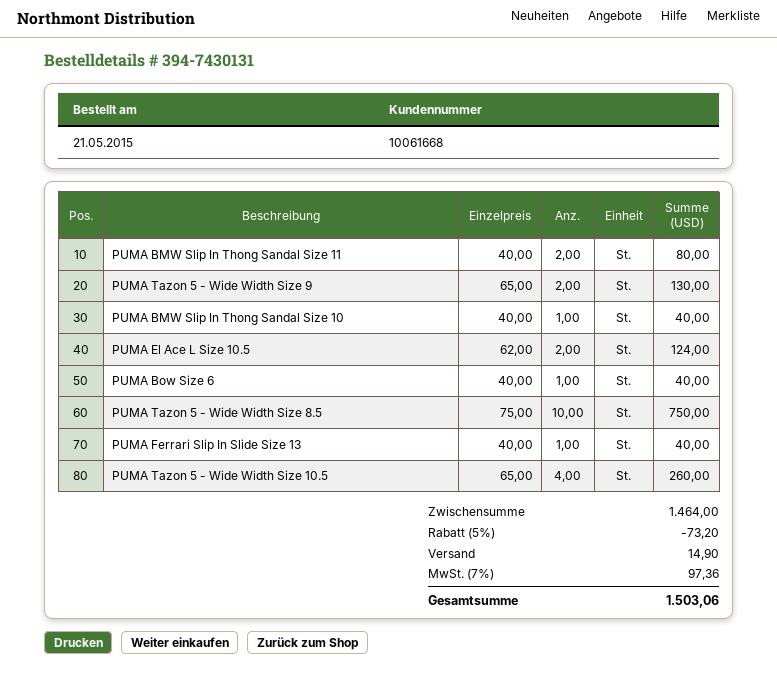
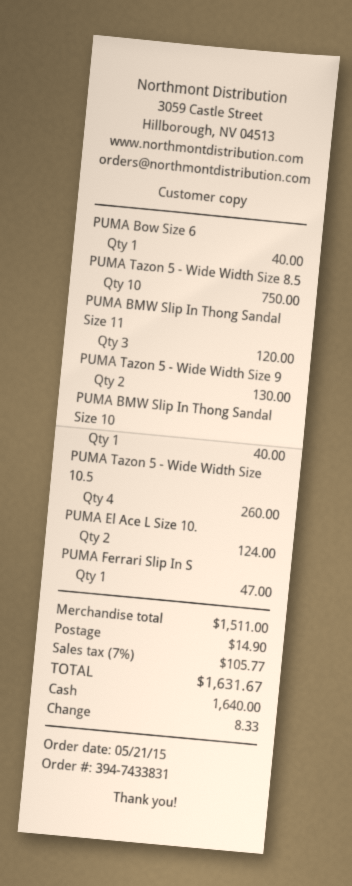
order number: 394-7430131 -> 394-7433831
PUMA BMW Slip In Thong Sandal Size 11: 2 for 80.00 -> 3 for 120.00
PUMA Ferrari Slip In Slide Size 13: 1 for 40.00 -> 1 for 47.00
subtotal: 1464.00 -> 1511.00
discount: 5% = 73.20 -> none
tax: 7% = 97.36 -> 7% = 105.77
total: 1503.06 -> 1631.67

